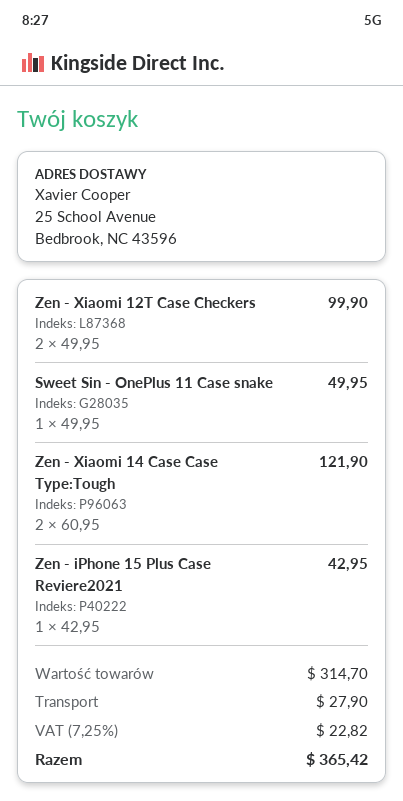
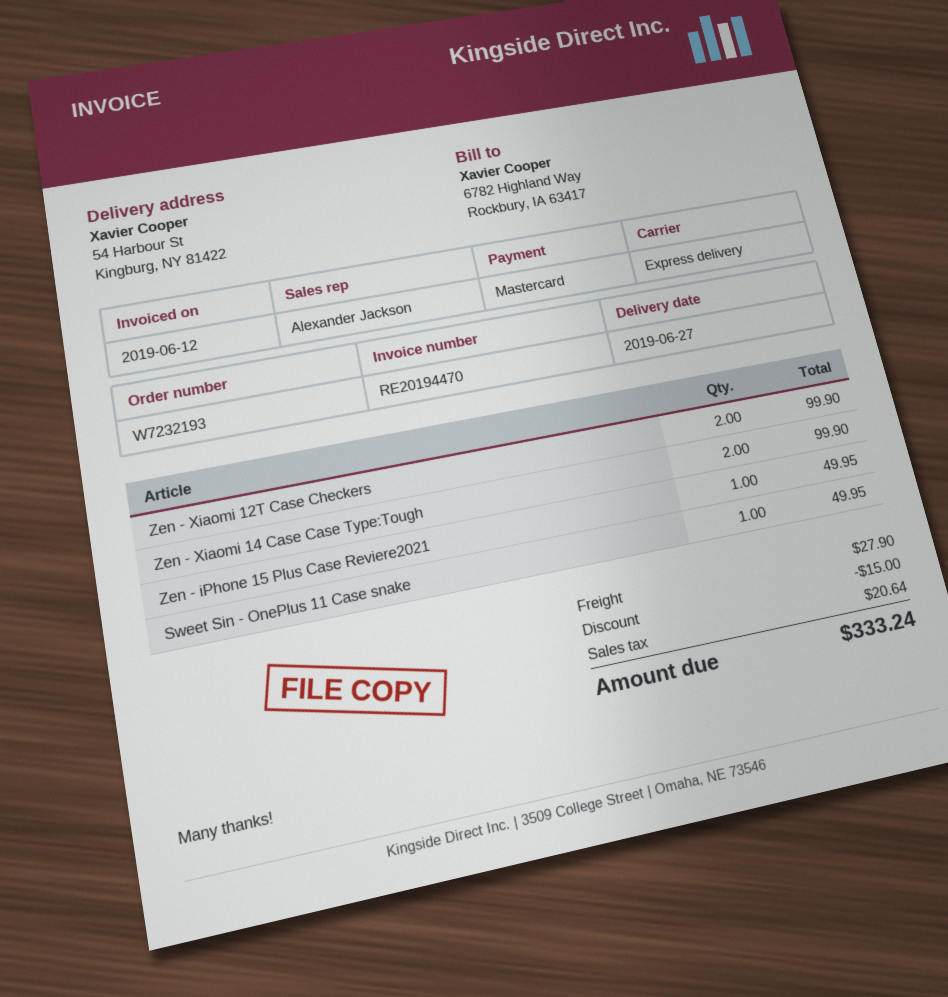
ship to: 25 School Avenue, Bedbrook, NC 43596 -> 54 Harbour St, Kingburg, NY 81422
Zen - Xiaomi 14 Case Case Type:Tough: 2 for 121.90 -> 2 for 99.90
Zen - iPhone 15 Plus Case Reviere2021: 1 for 42.95 -> 1 for 49.95
discount: none -> 15.00
tax: 22.82 -> 20.64
total: 365.42 -> 333.24

